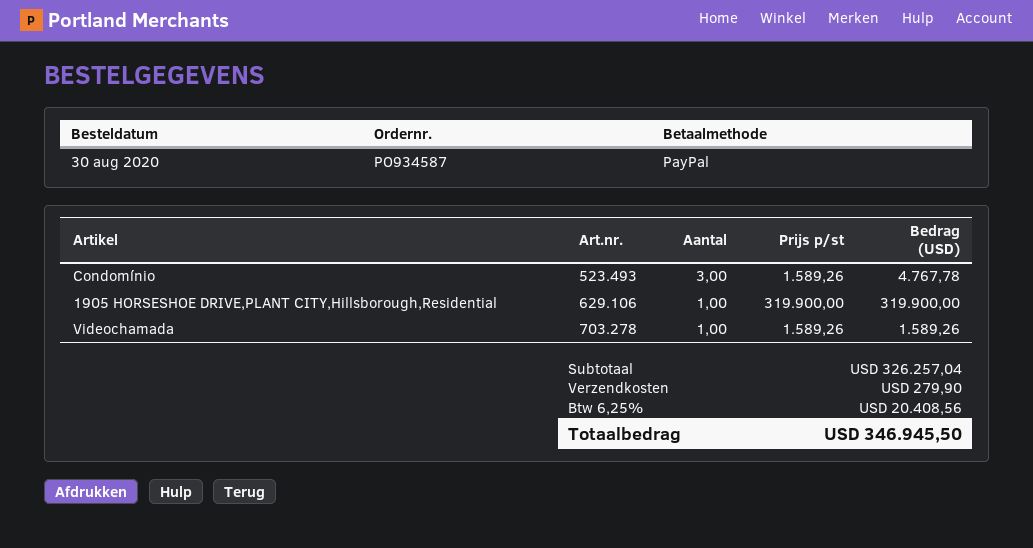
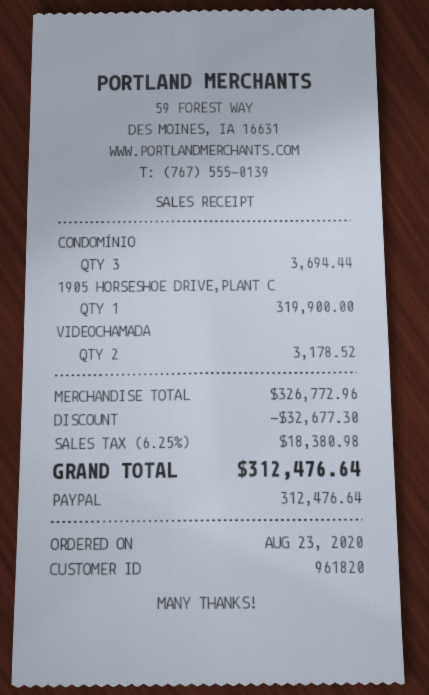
order date: 2020-08-30 -> 2020-08-23
Condomínio: 3 for 4767.78 -> 3 for 3694.44
Videochamada: 1 for 1589.26 -> 2 for 3178.52
subtotal: 326257.04 -> 326772.96
discount: none -> 32677.30
shipping: 279.90 -> none
tax: 6.25% = 20408.56 -> 6.25% = 18380.98
total: 346945.50 -> 312476.64

